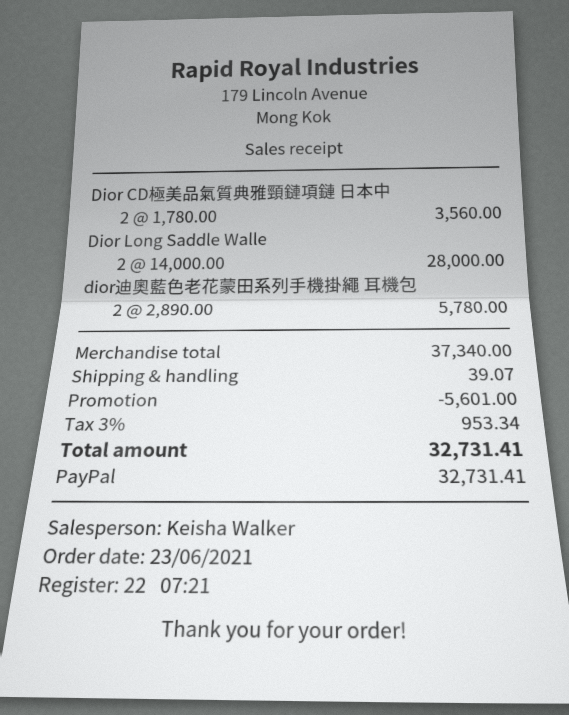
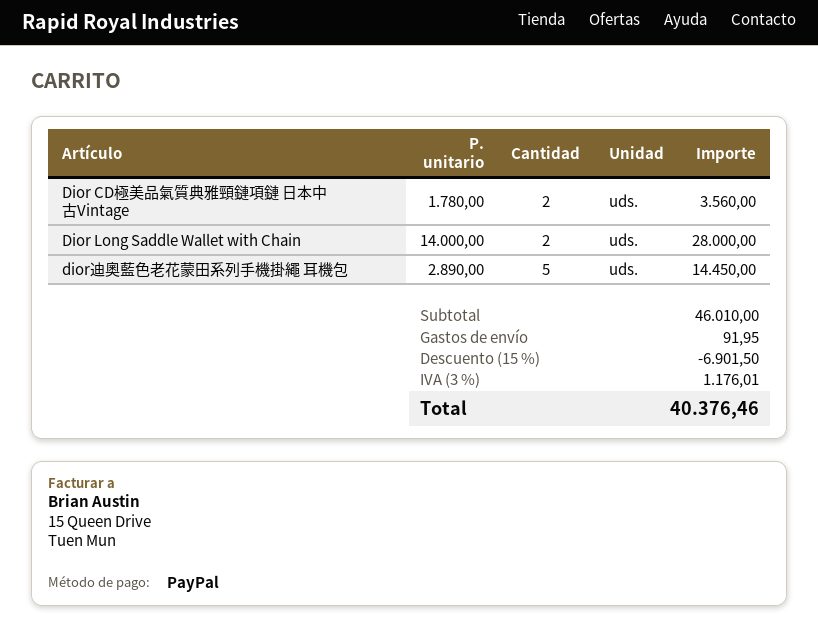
dior迪奧藍色老花蒙田系列手機掛繩 耳機包: 2 x 2890.00 = 5780.00 -> 5 x 2890.00 = 14450.00
subtotal: 37340.00 -> 46010.00
discount: 5601.00 -> 6901.50
shipping: 39.07 -> 91.95
tax: 3% = 953.34 -> 3% = 1176.01
total: 32731.41 -> 40376.46

